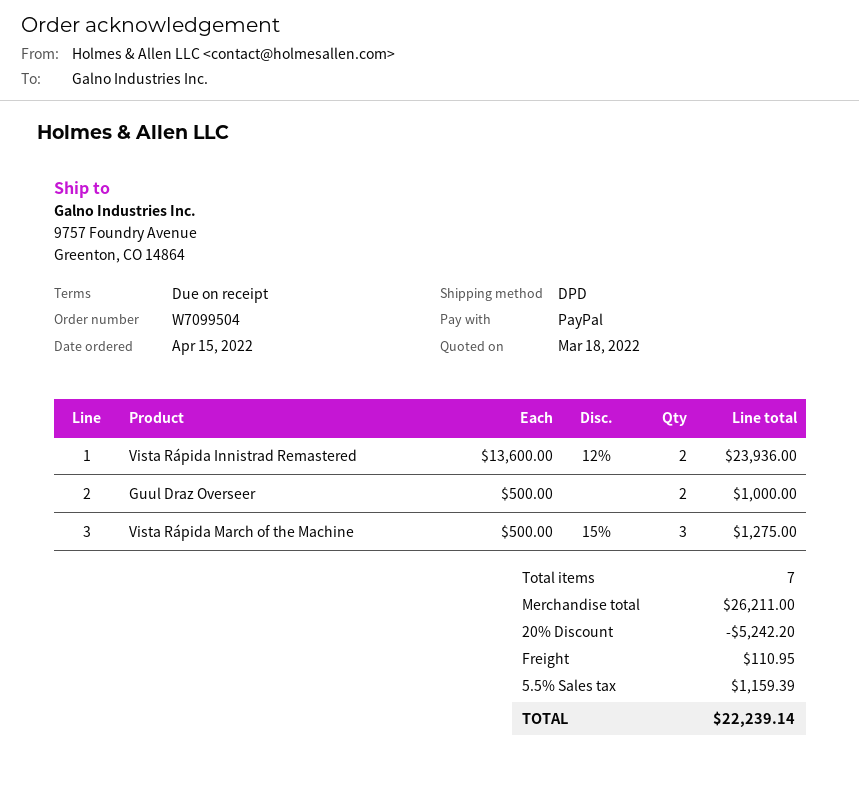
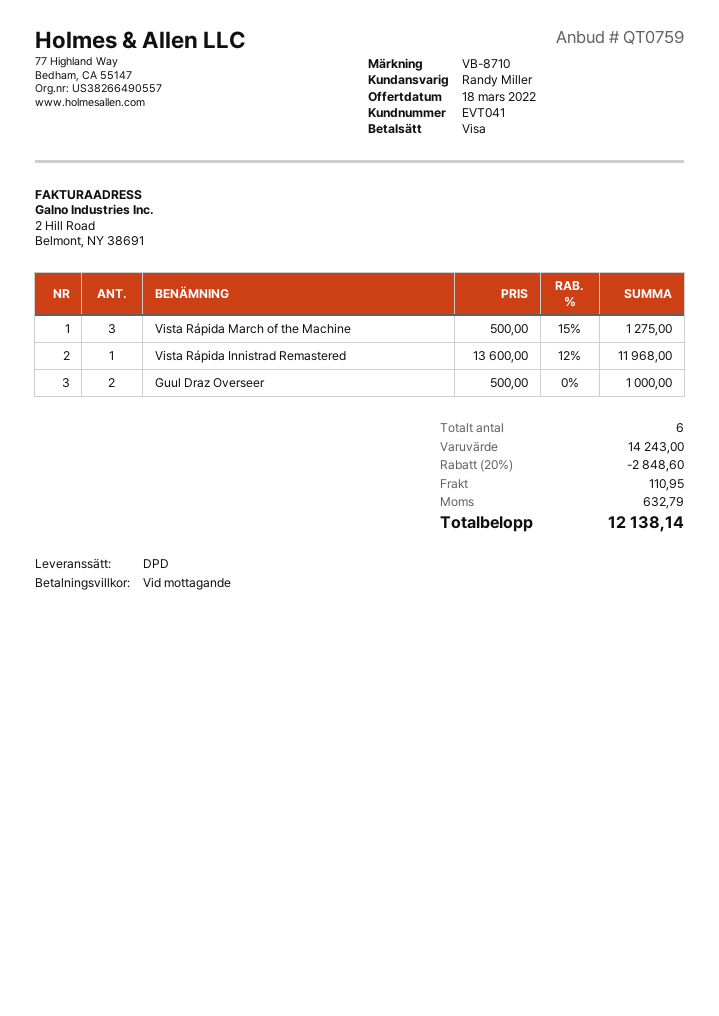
payment method: PayPal -> Visa
Vista Rápida Innistrad Remastered: 2 x 13600.00 - 12% = 23936.00 -> 1 x 13600.00 - 12% = 11968.00
total quantity: 7 -> 6
subtotal: 26211.00 -> 14243.00
discount: 20% = 5242.20 -> 20% = 2848.60
tax: 1159.39 -> 632.79
total: 22239.14 -> 12138.14

